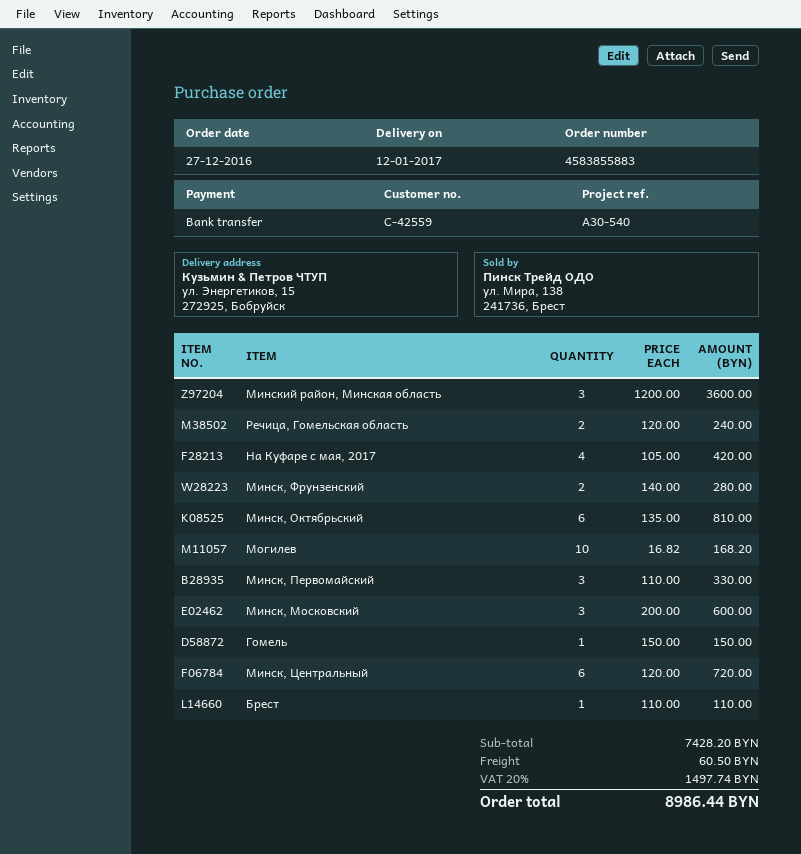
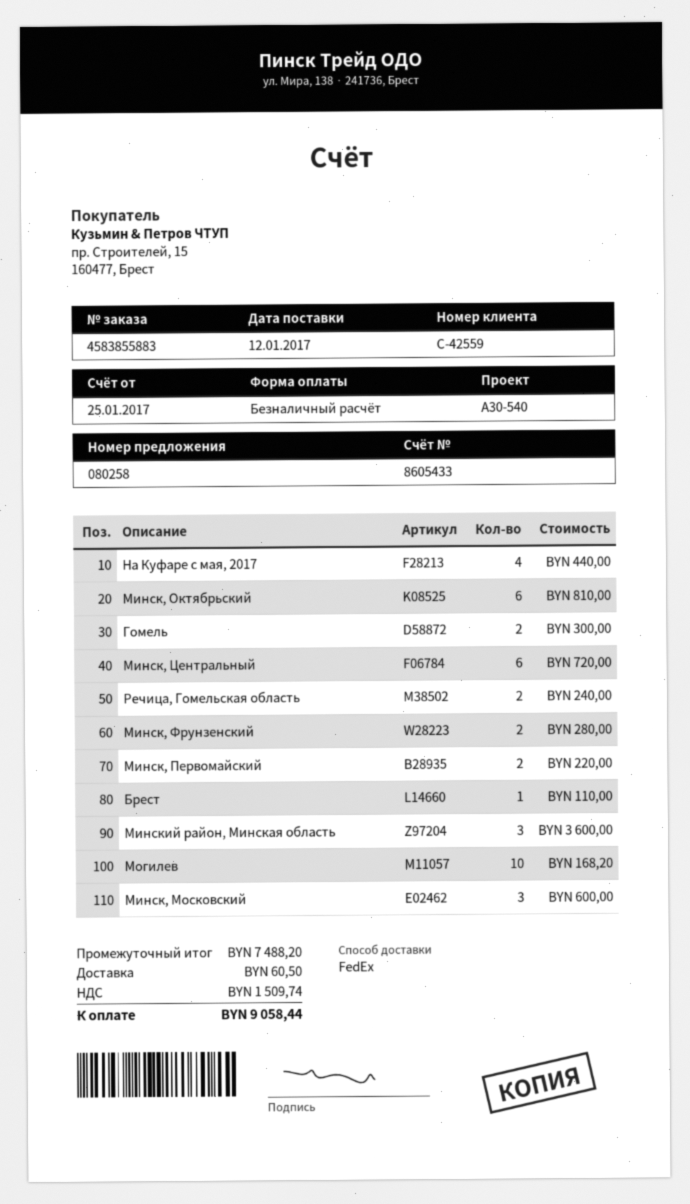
На Куфаре с мая, 2017: 4 for 420.00 -> 4 for 440.00
Минск, Первомайский: 3 for 330.00 -> 2 for 220.00
Гомель: 1 for 150.00 -> 2 for 300.00
subtotal: 7428.20 -> 7488.20
tax: 1497.74 -> 1509.74
total: 8986.44 -> 9058.44

